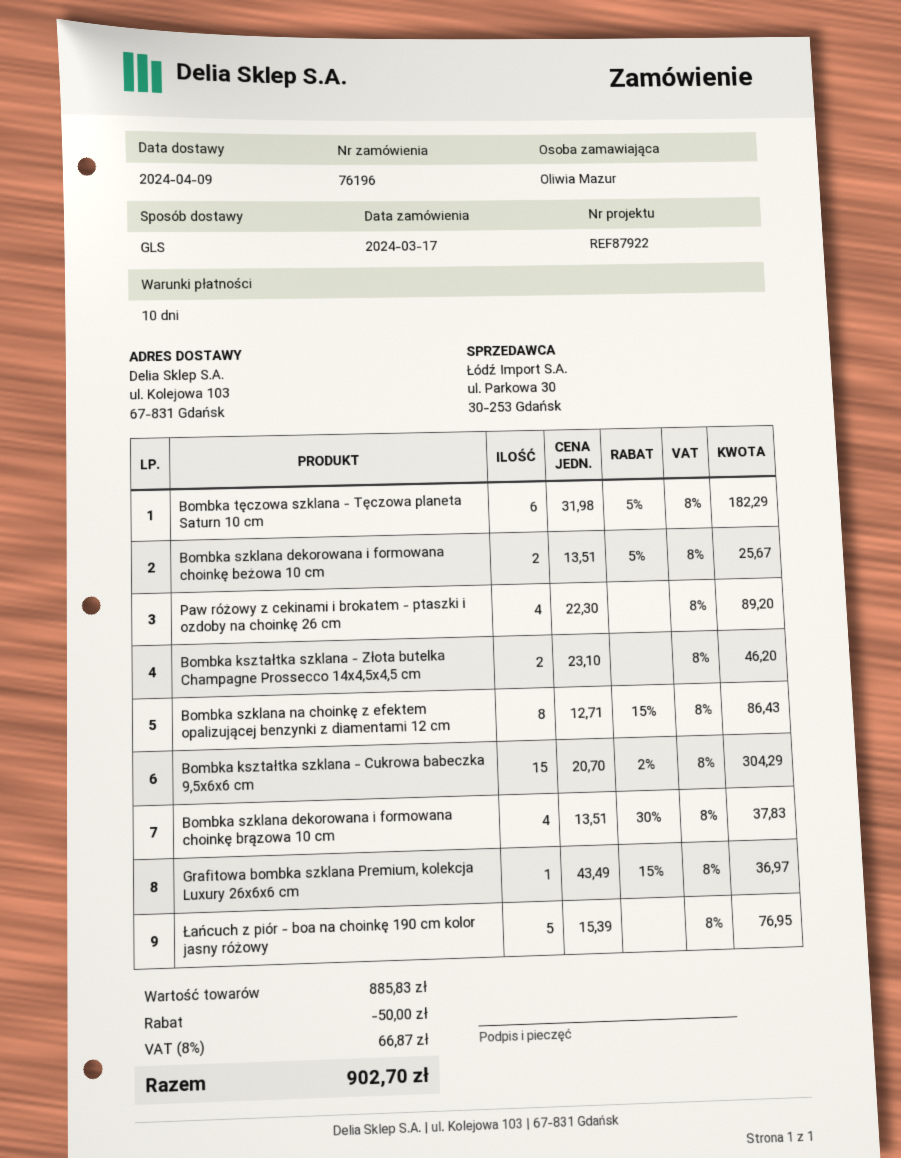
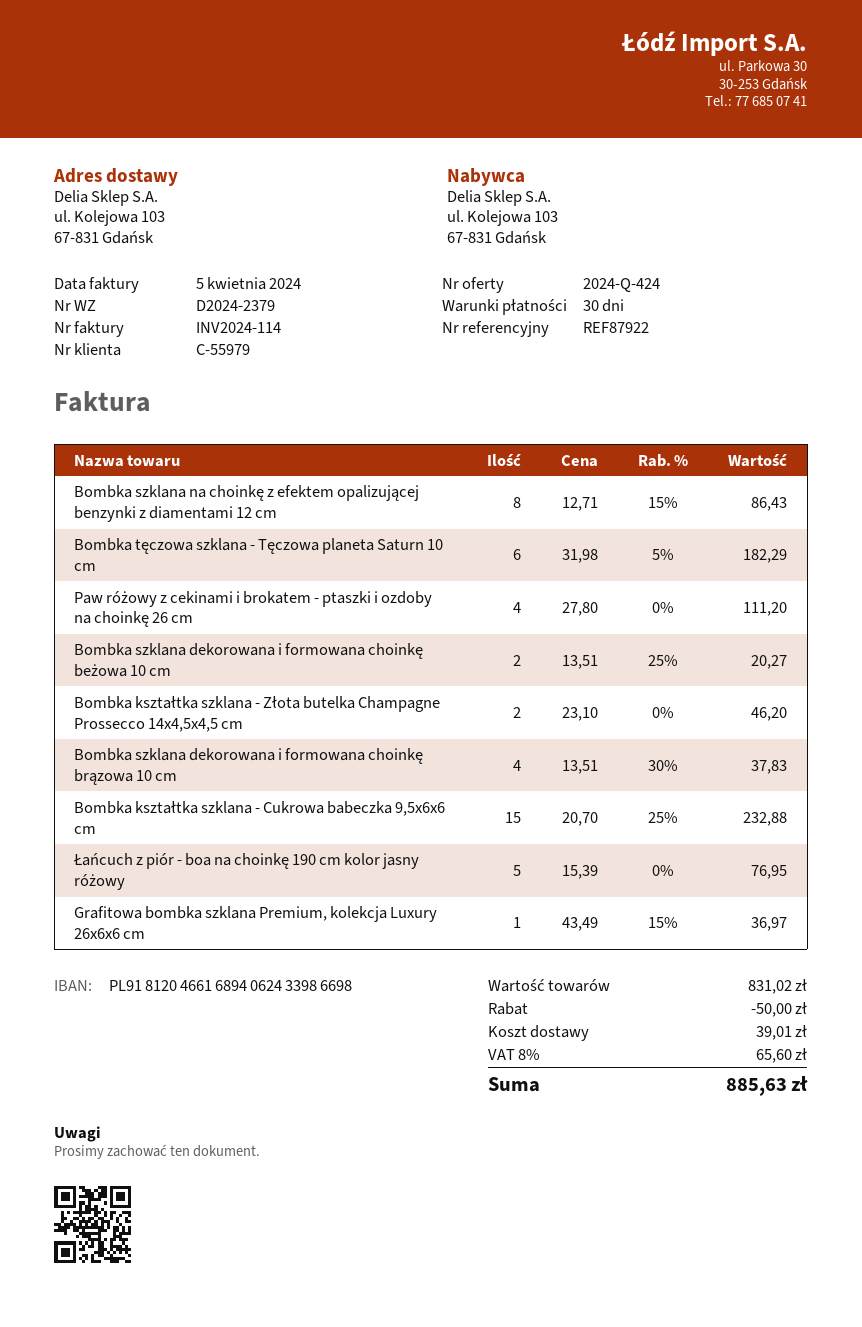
payment terms: 10 days -> 30 days
Bombka szklana dekorowana i formowana choinkę beżowa 10 cm: 2 x 13.51 - 5% = 25.67 -> 2 x 13.51 - 25% = 20.27
Paw różowy z cekinami i brokatem - ptaszki i ozdoby na choinkę 26 cm: 4 x 22.30 = 89.20 -> 4 x 27.80 = 111.20
Bombka kształtka szklana - Cukrowa babeczka 9,5x6x6 cm: 15 x 20.70 - 2% = 304.29 -> 15 x 20.70 - 25% = 232.88
subtotal: 885.83 -> 831.02
shipping: none -> 39.01
tax: 8% = 66.87 -> 8% = 65.60
total: 902.70 -> 885.63

